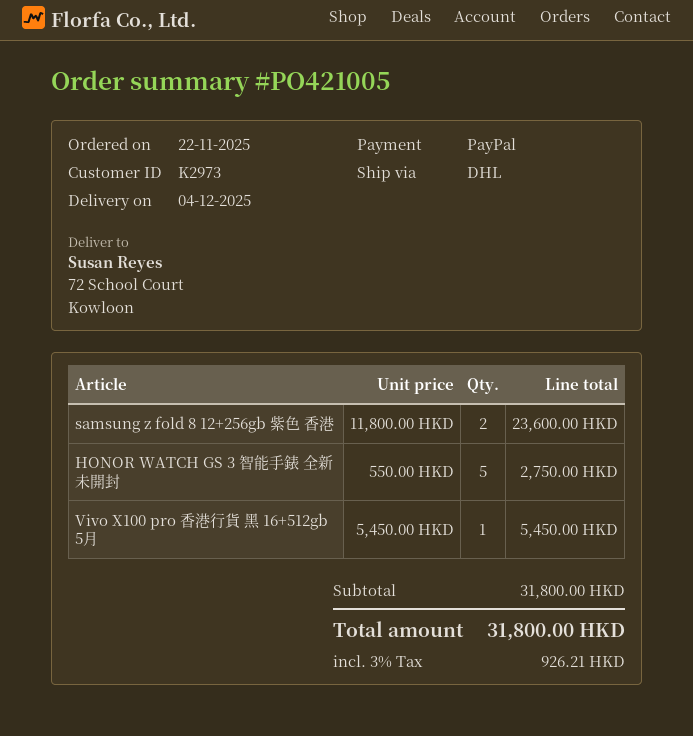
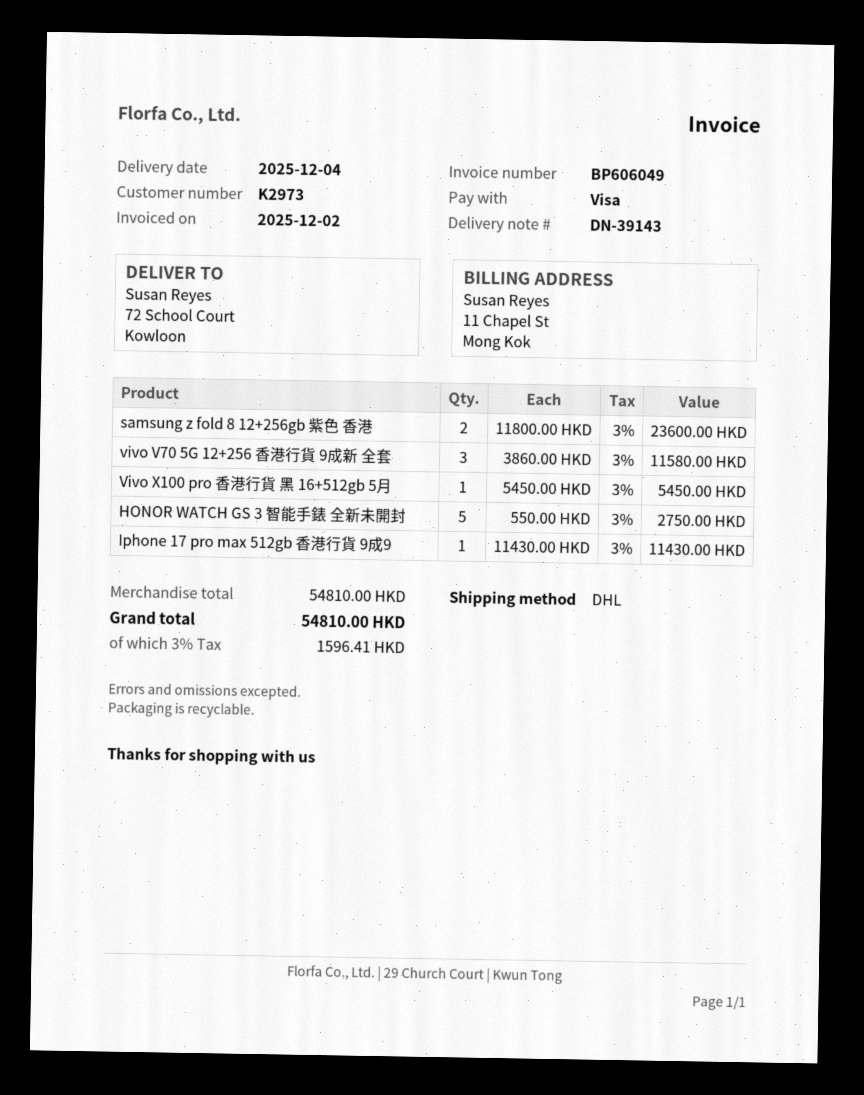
payment method: PayPal -> Visa
vivo V70 5G 12+256 香港行貨 9成新 全套: none -> 3 x 3860.00 = 11580.00
Iphone 17 pro max 512gb 香港行貨 9成9: none -> 1 x 11430.00 = 11430.00
subtotal: 31800.00 -> 54810.00
tax: 3% = 926.21 -> 3% = 1596.41
total: 31800.00 -> 54810.00

